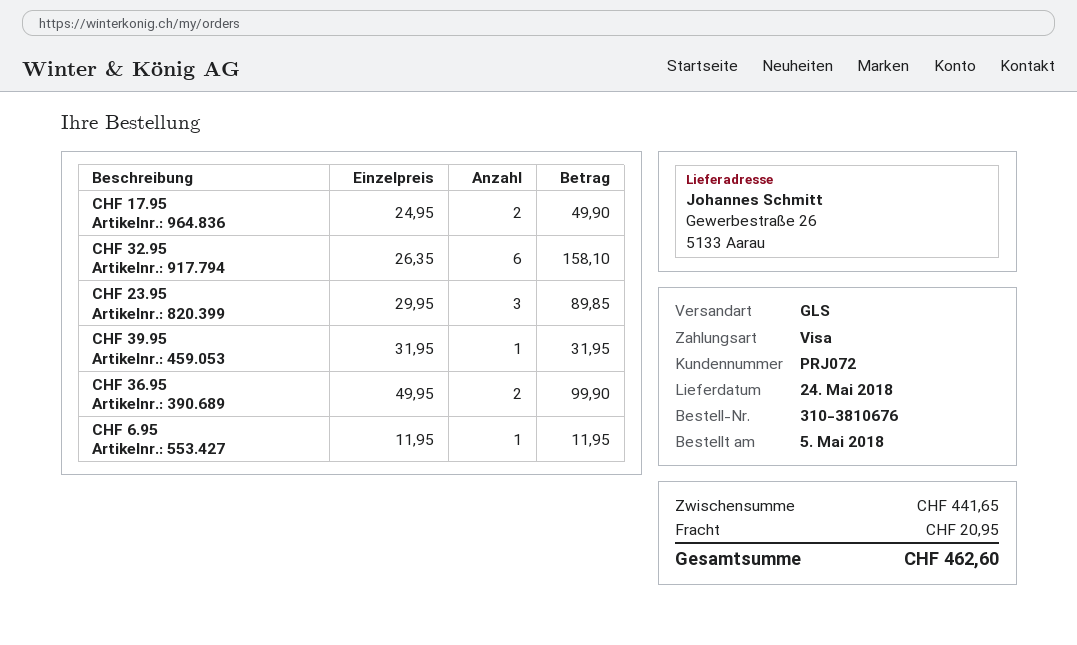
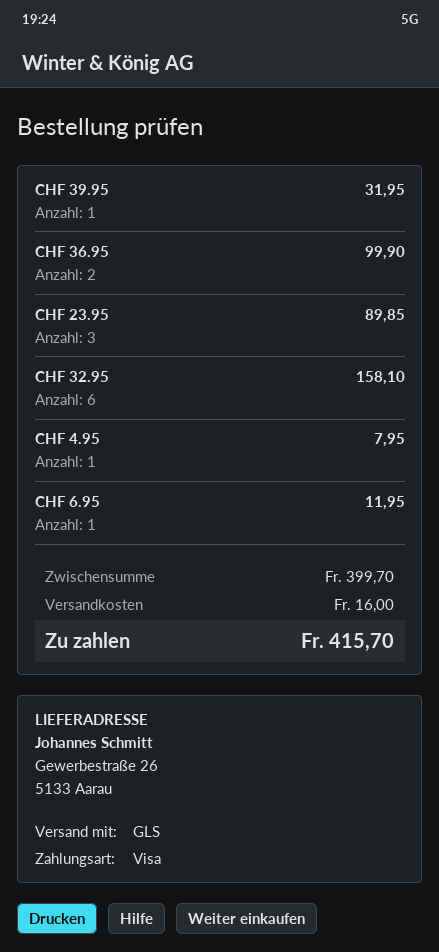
CHF 17.95: 2 for 49.90 -> none
CHF 4.95: none -> 1 for 7.95
subtotal: 441.65 -> 399.70
shipping: 20.95 -> 16.00
total: 462.60 -> 415.70

